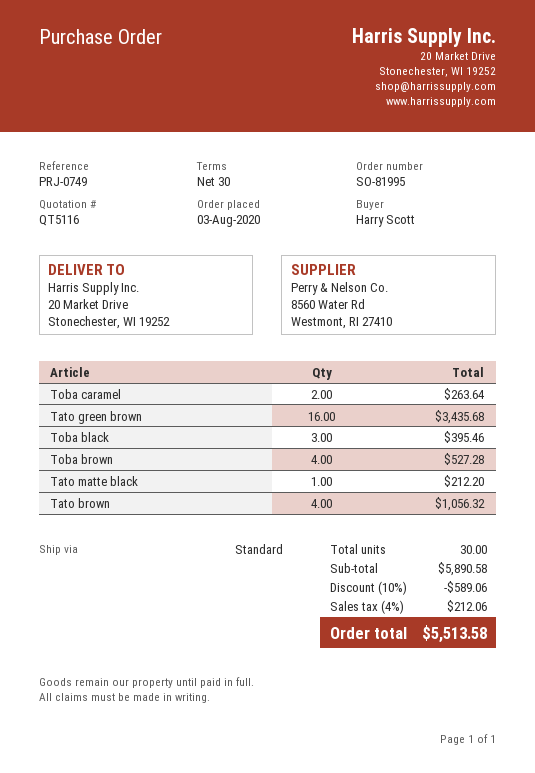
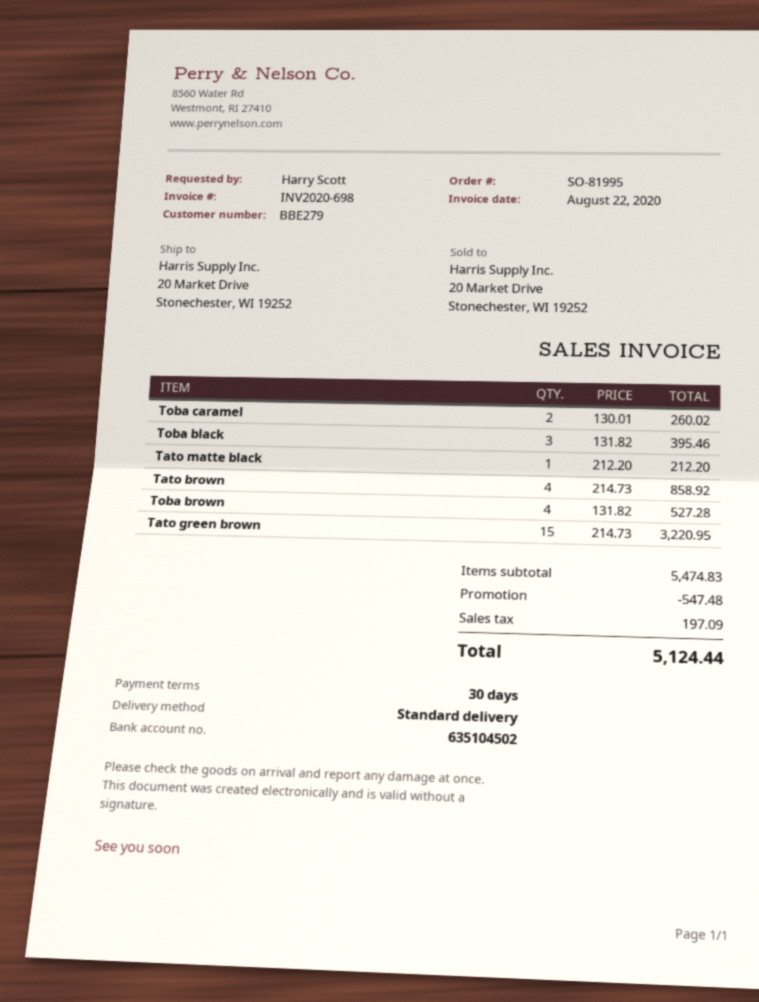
Toba caramel: 2 for 263.64 -> 2 for 260.02
Tato green brown: 16 for 3435.68 -> 15 for 3220.95
Tato brown: 4 for 1056.32 -> 4 for 858.92
subtotal: 5890.58 -> 5474.83
discount: 589.06 -> 547.48
tax: 212.06 -> 197.09
total: 5513.58 -> 5124.44

